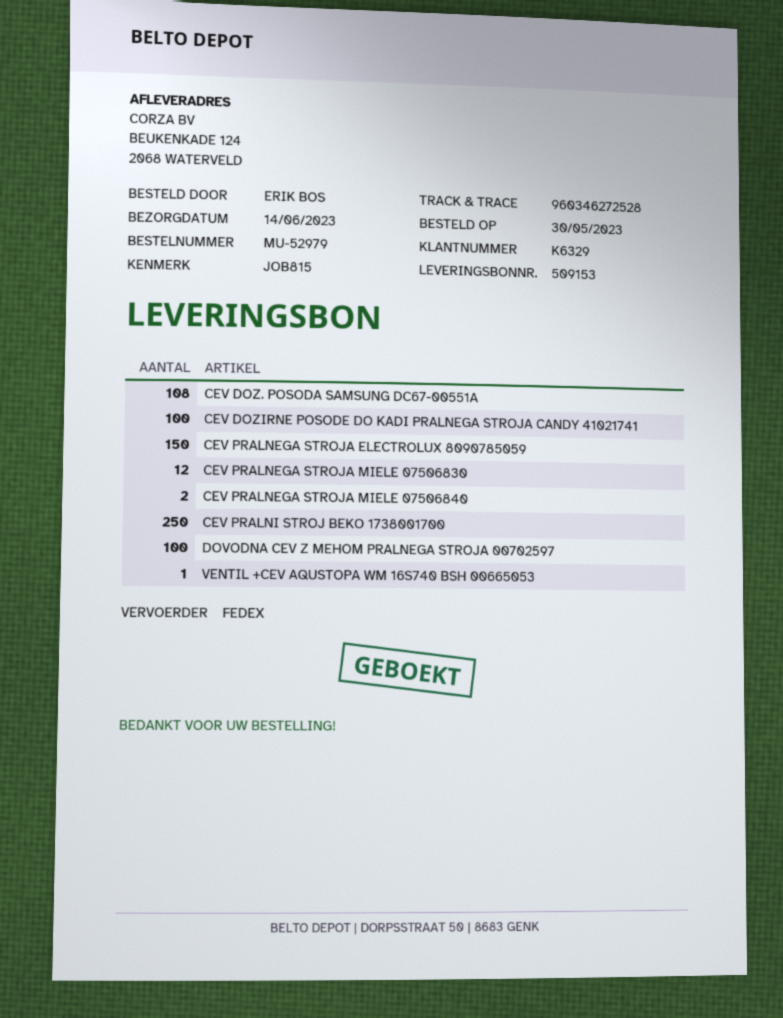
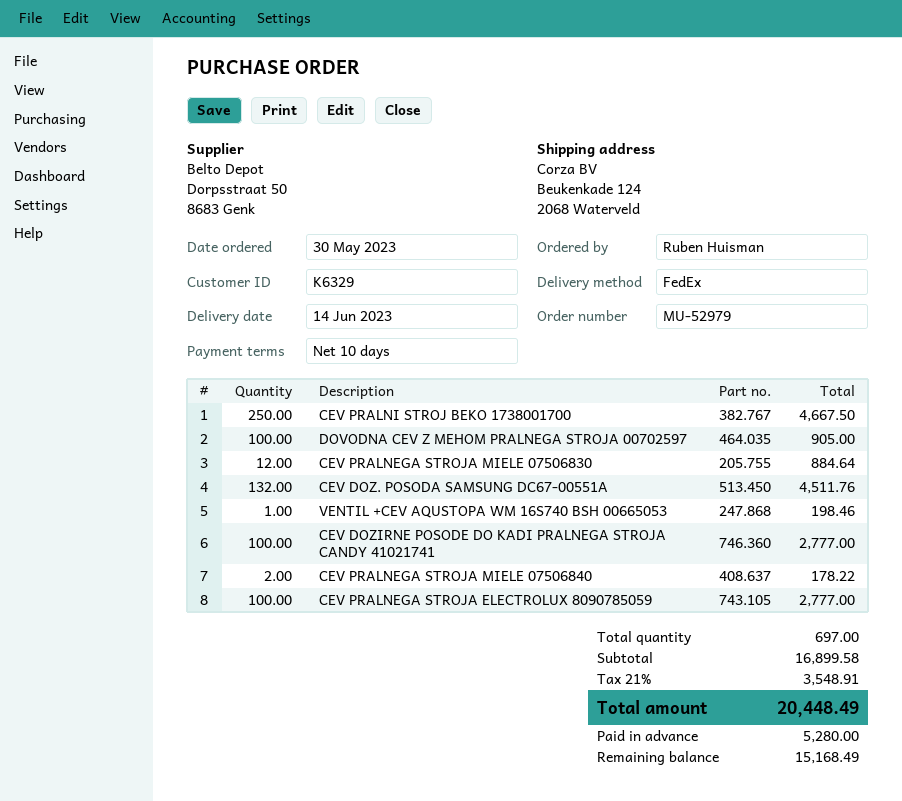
ordered by: ERIK BOS -> Ruben Huisman
CEV DOZ. POSODA SAMSUNG DC67-00551A: 108 -> 132
CEV PRALNEGA STROJA ELECTROLUX 8090785059: 150 -> 100

